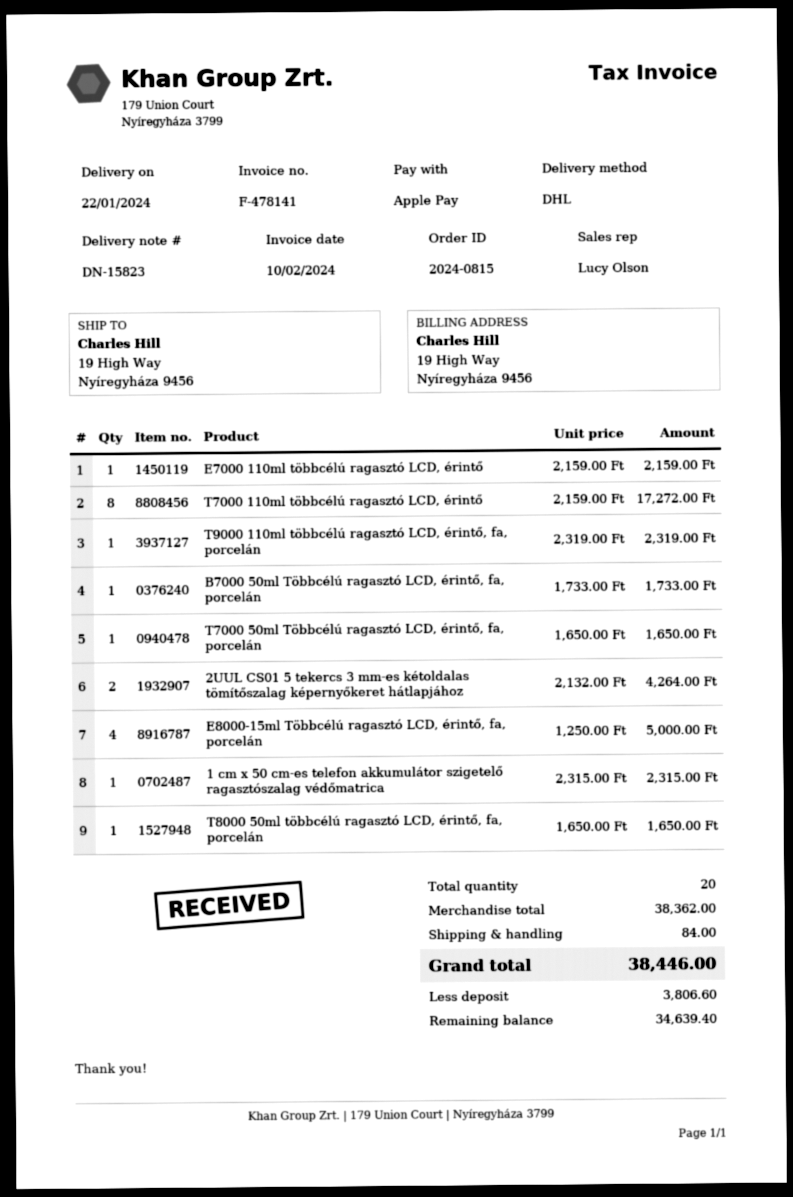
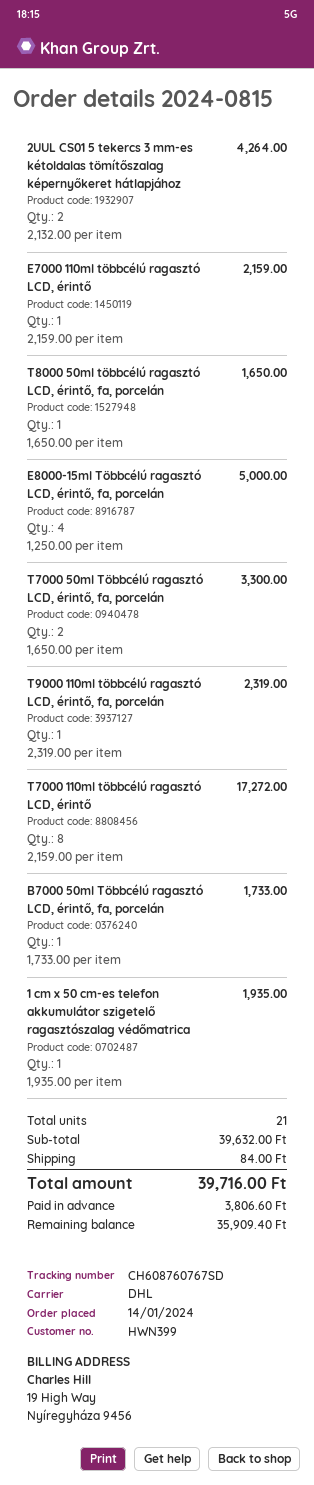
T7000 50ml Többcélú ragasztó LCD, érintő, fa, porcelán: 1 x 1650.00 = 1650.00 -> 2 x 1650.00 = 3300.00
1 cm x 50 cm-es telefon akkumulátor szigetelő ragasztószalag védőmatrica: 1 x 2315.00 = 2315.00 -> 1 x 1935.00 = 1935.00
total quantity: 20 -> 21
subtotal: 38362.00 -> 39632.00
total: 38446.00 -> 39716.00
balance: 34639.40 -> 35909.40

